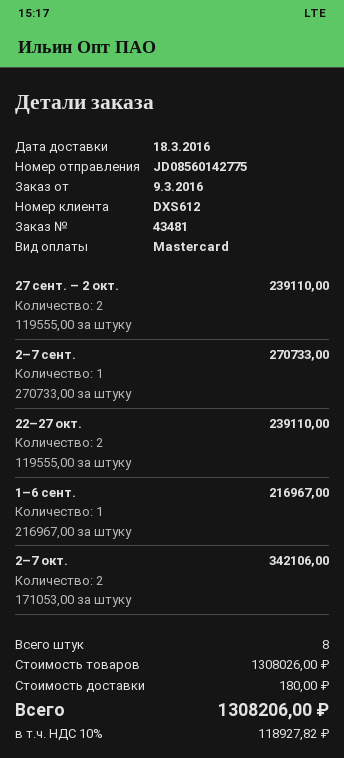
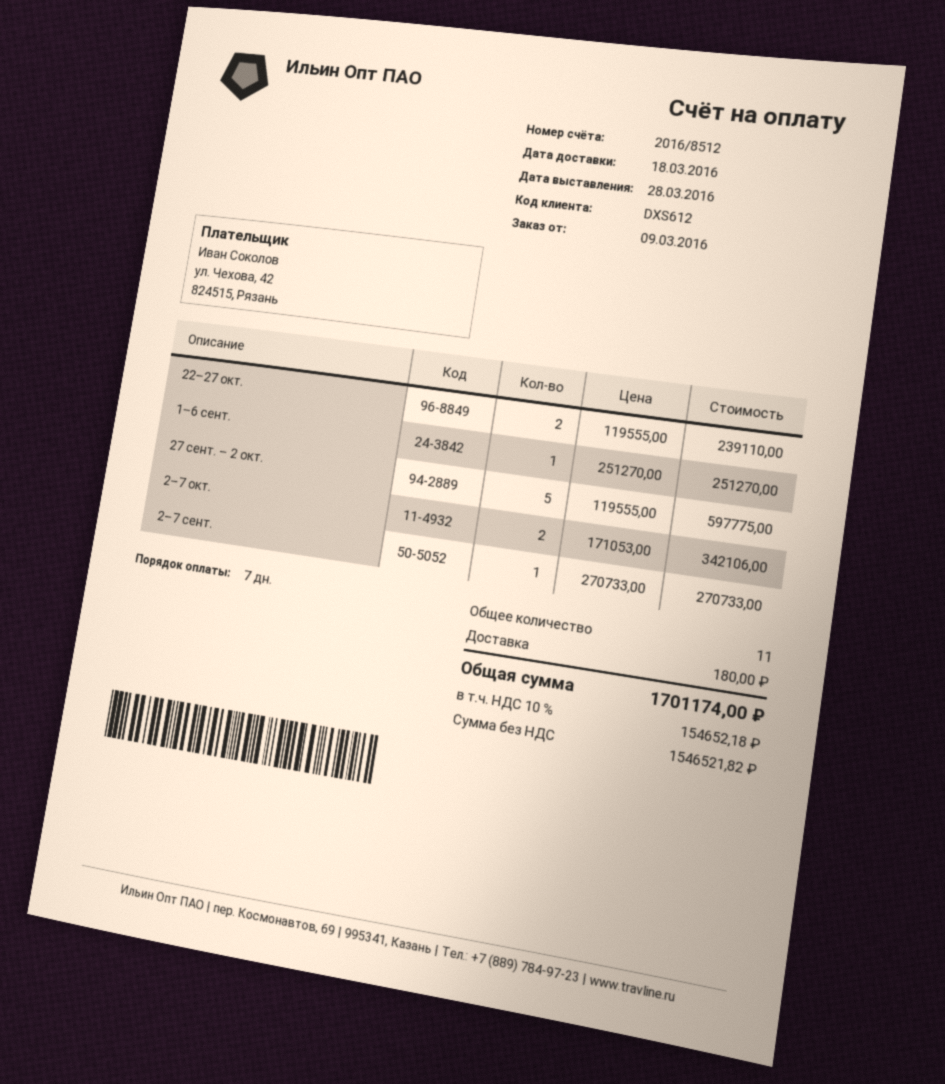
27 сент. – 2 окт.: 2 x 119555.00 = 239110.00 -> 5 x 119555.00 = 597775.00
1–6 сент.: 1 x 216967.00 = 216967.00 -> 1 x 251270.00 = 251270.00
total quantity: 8 -> 11
tax: 10% = 118927.82 -> 10% = 154652.18
total: 1308206.00 -> 1701174.00

